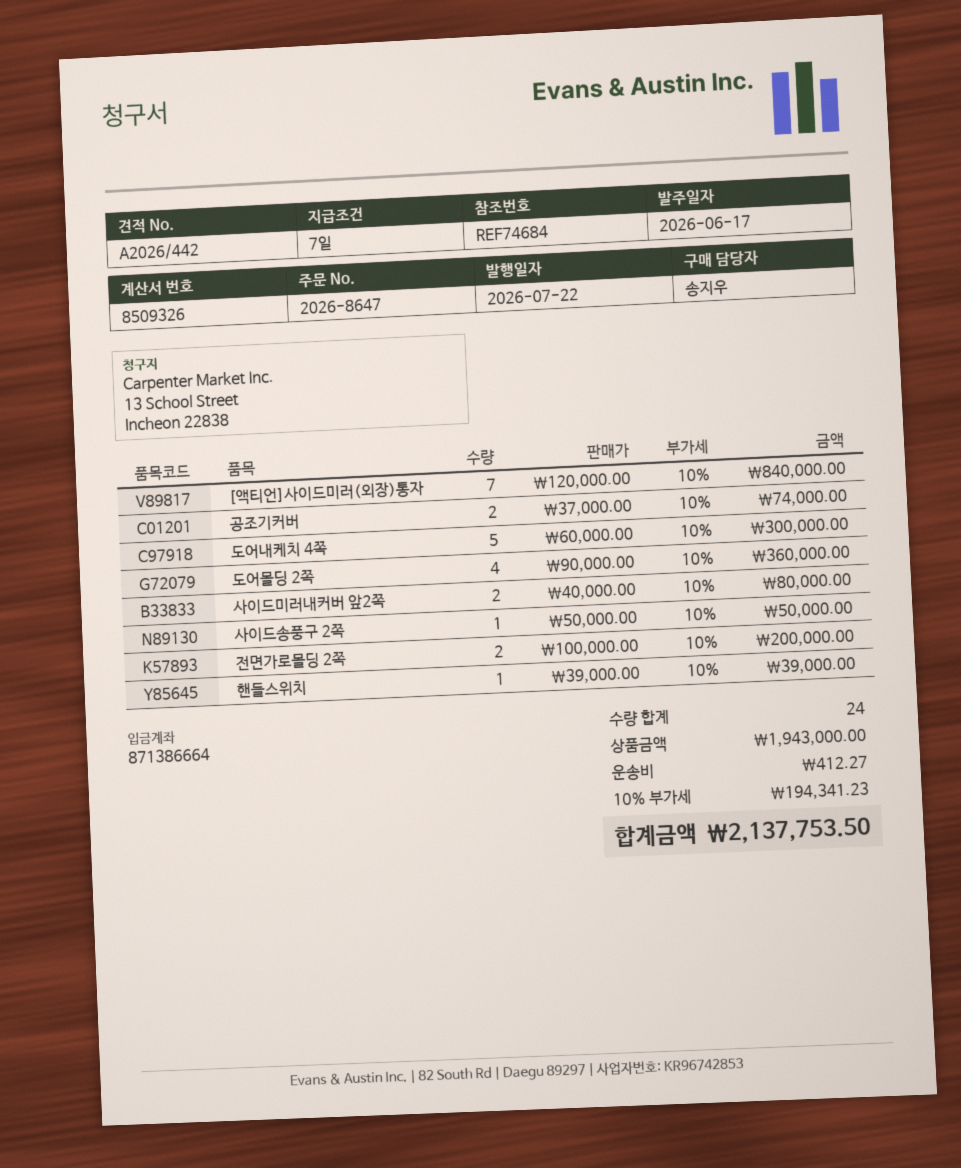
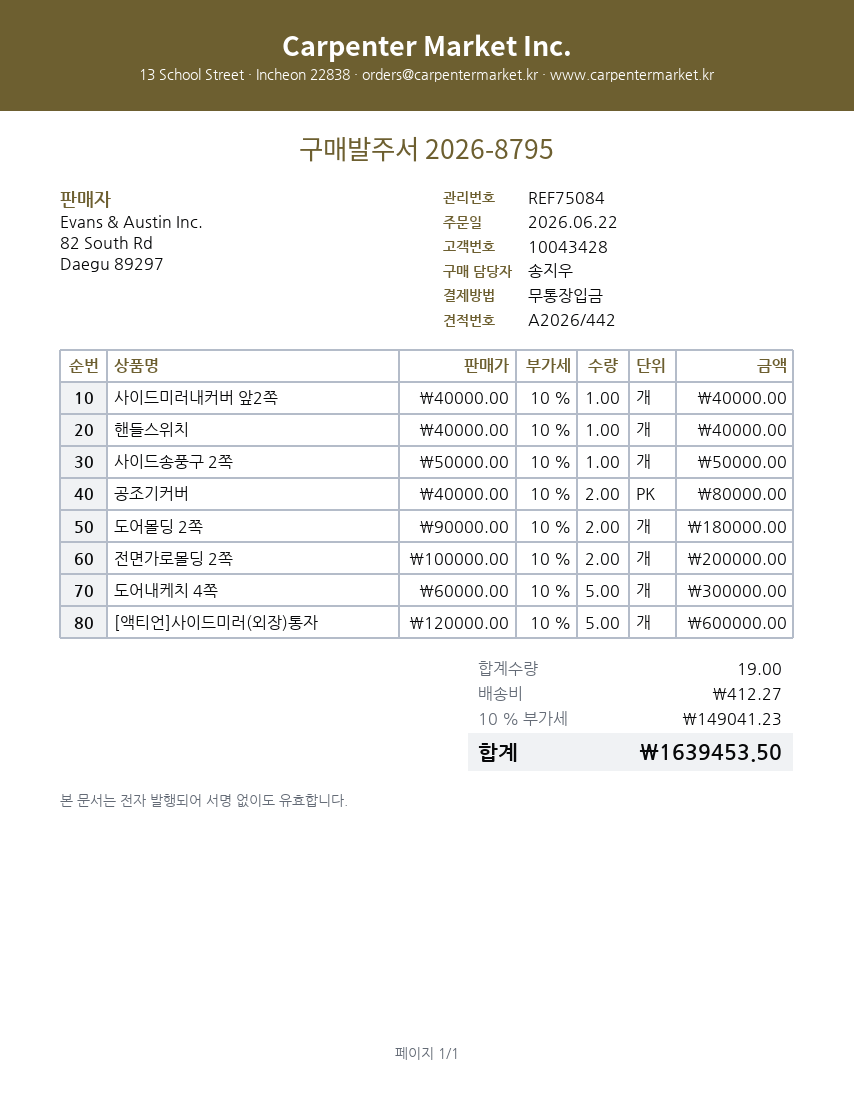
order number: 2026-8647 -> 2026-8795
order date: 2026-06-17 -> 2026-06-22
reference: REF74684 -> REF75084
[액티언]사이드미러(외장)통자: 7 x 120000.00 = 840000.00 -> 5 x 120000.00 = 600000.00
공조기커버: 2 x 37000.00 = 74000.00 -> 2 x 40000.00 = 80000.00
도어몰딩 2쪽: 4 x 90000.00 = 360000.00 -> 2 x 90000.00 = 180000.00
사이드미러내커버 앞2쪽: 2 x 40000.00 = 80000.00 -> 1 x 40000.00 = 40000.00
핸들스위치: 1 x 39000.00 = 39000.00 -> 1 x 40000.00 = 40000.00
total quantity: 24 -> 19
tax: 10% = 194341.23 -> 10% = 149041.23
total: 2137753.50 -> 1639453.50

